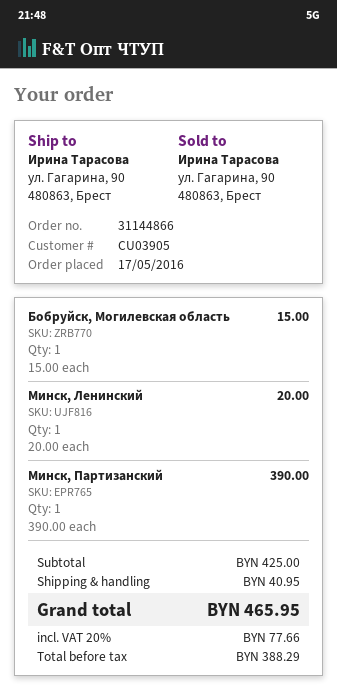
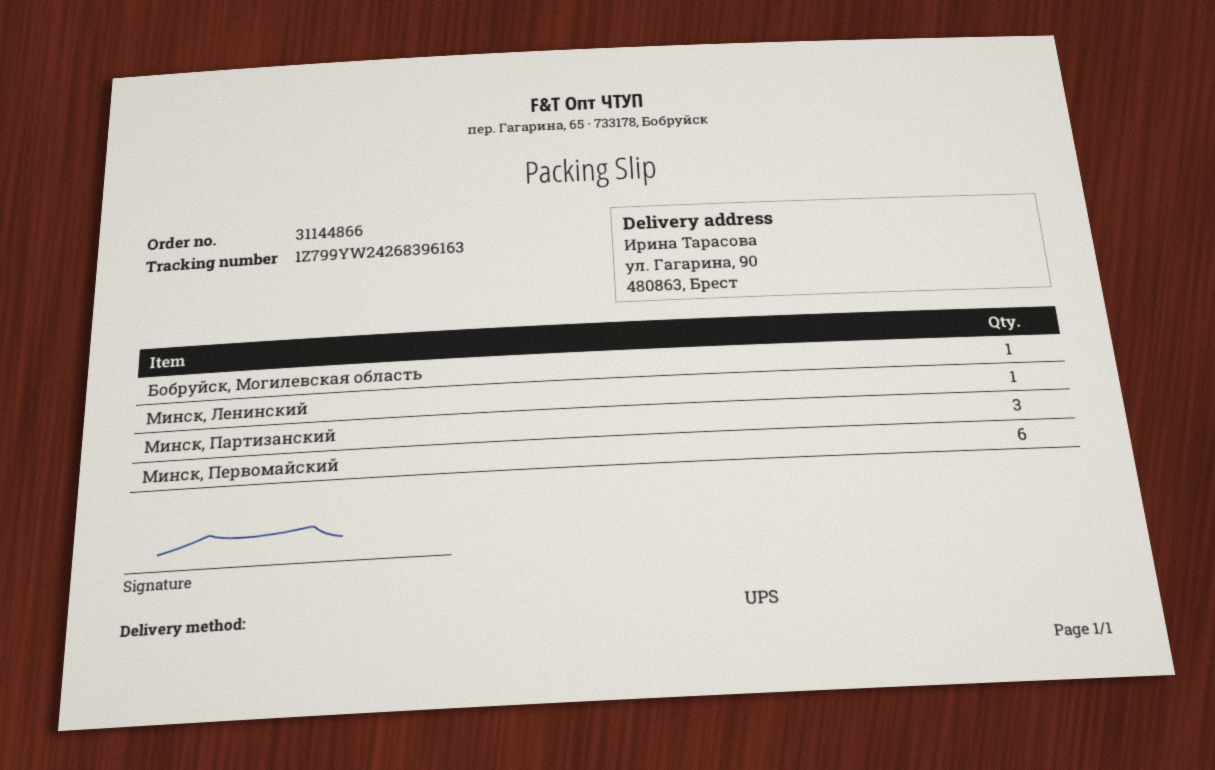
Минск, Партизанский: 1 -> 3
Минск, Первомайский: none -> 6

